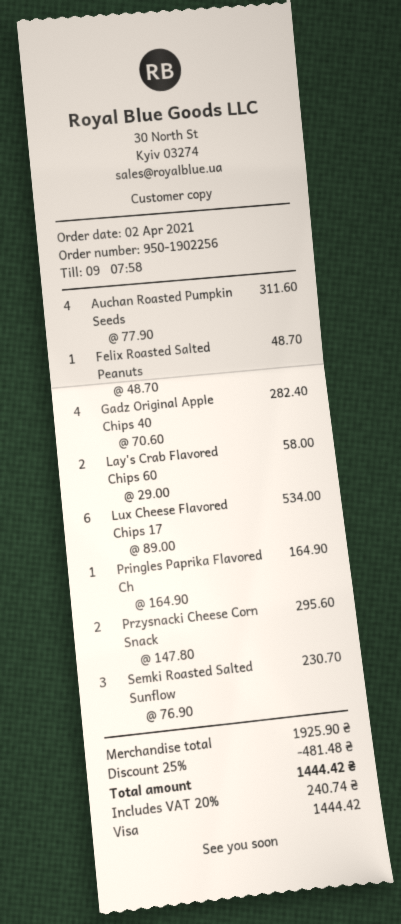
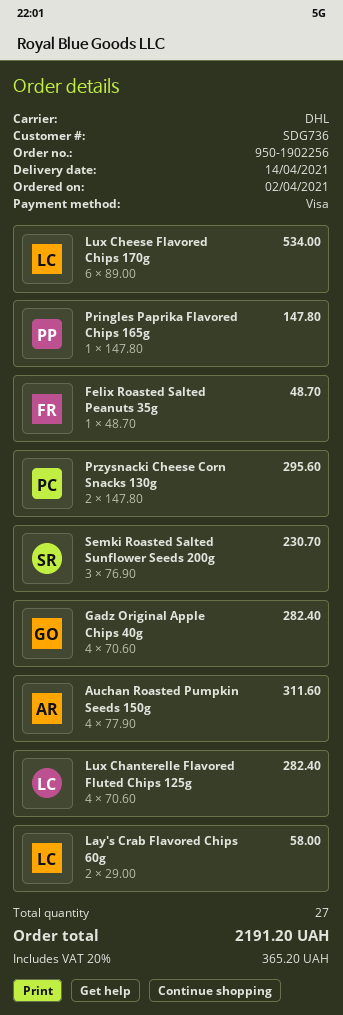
Pringles Paprika Flavored Ch: 1 x 164.90 = 164.90 -> 1 x 147.80 = 147.80
Lux Chanterelle Flavored Fluted Chips 125g: none -> 4 x 70.60 = 282.40
discount: 25% = 481.48 -> none
tax: 20% = 240.74 -> 20% = 365.20
total: 1444.42 -> 2191.20

